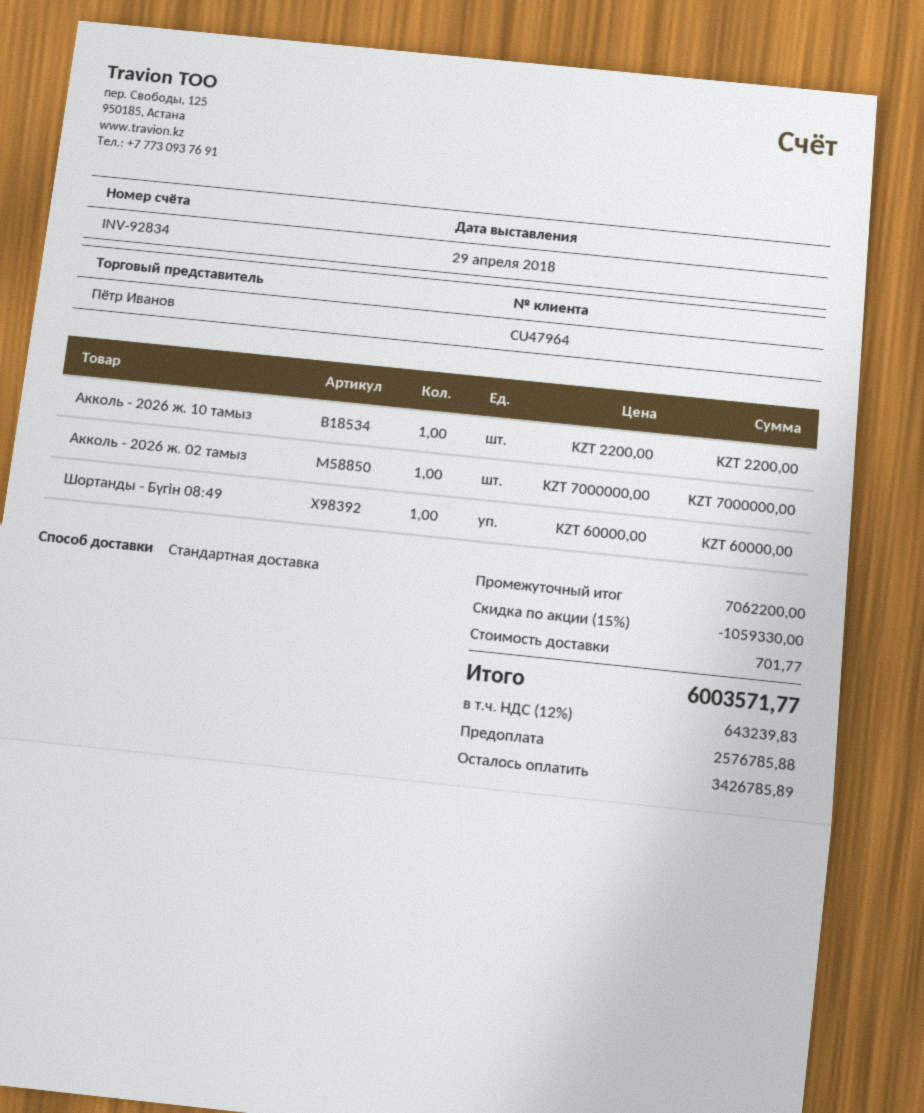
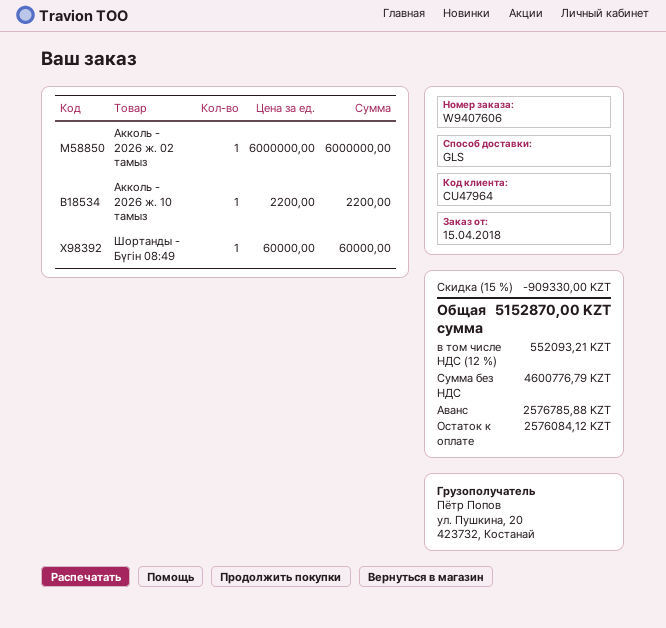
shipping method: standard -> GLS
Акколь - 2026 ж. 02 тамыз: 1 x 7000000.00 = 7000000.00 -> 1 x 6000000.00 = 6000000.00
discount: 15% = 1059330.00 -> 15% = 909330.00
shipping: 701.77 -> none
tax: 12% = 643239.83 -> 12% = 552093.21
total: 6003571.77 -> 5152870.00
balance: 3426785.89 -> 2576084.12

